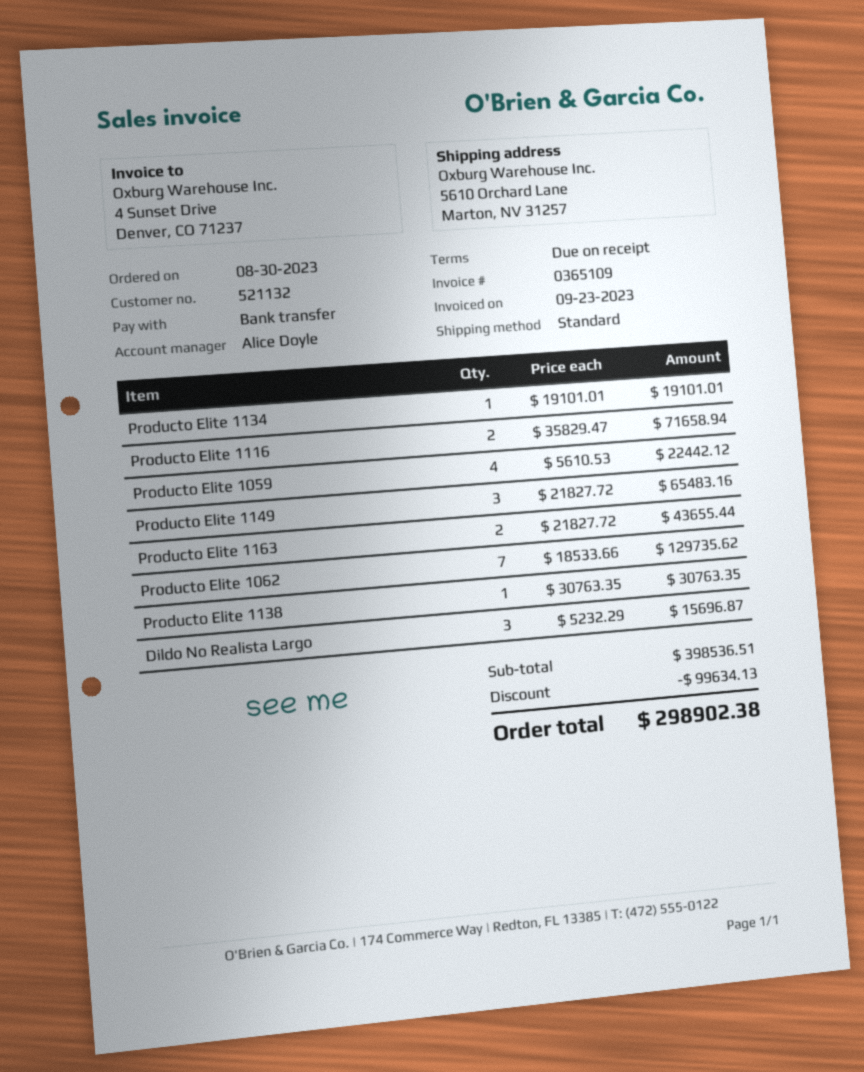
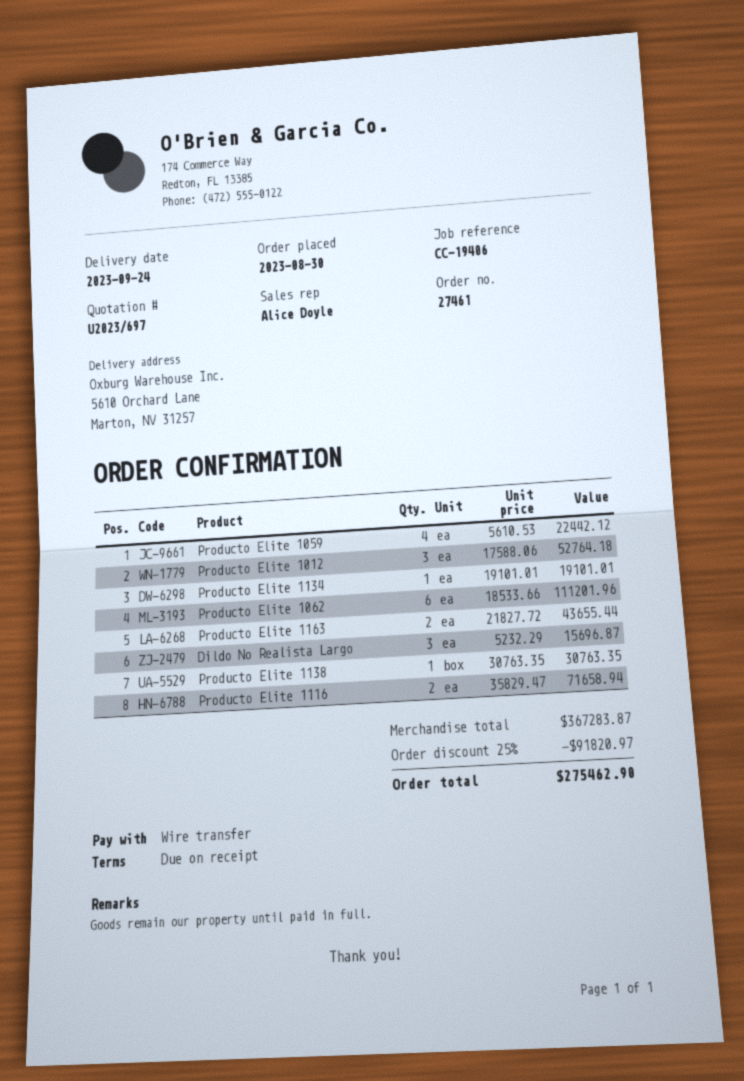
Producto Elite 1149: 3 x 21827.72 = 65483.16 -> none
Producto Elite 1062: 7 x 18533.66 = 129735.62 -> 6 x 18533.66 = 111201.96
Producto Elite 1012: none -> 3 x 17588.06 = 52764.18
subtotal: 398536.51 -> 367283.87
discount: 99634.13 -> 91820.97
total: 298902.38 -> 275462.90

